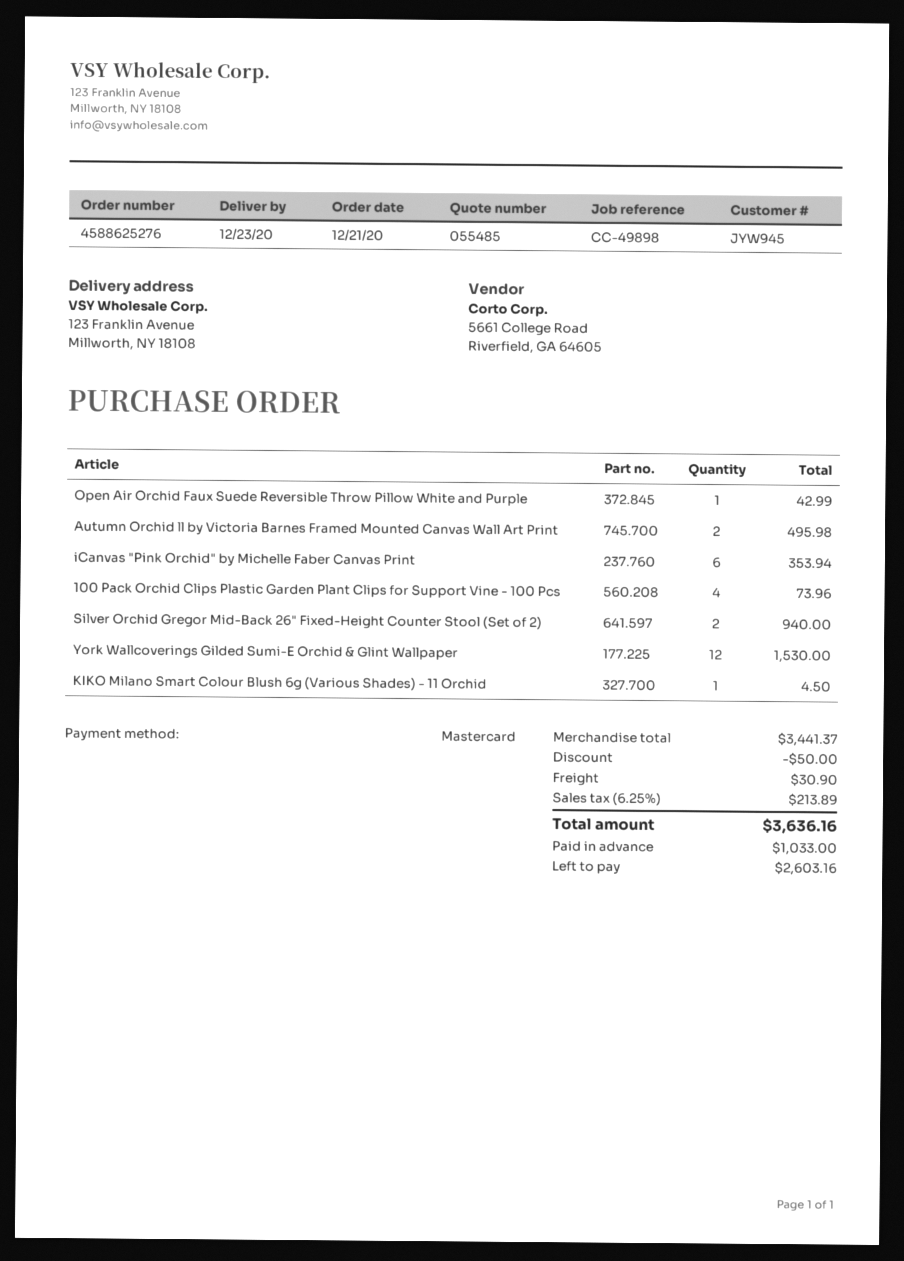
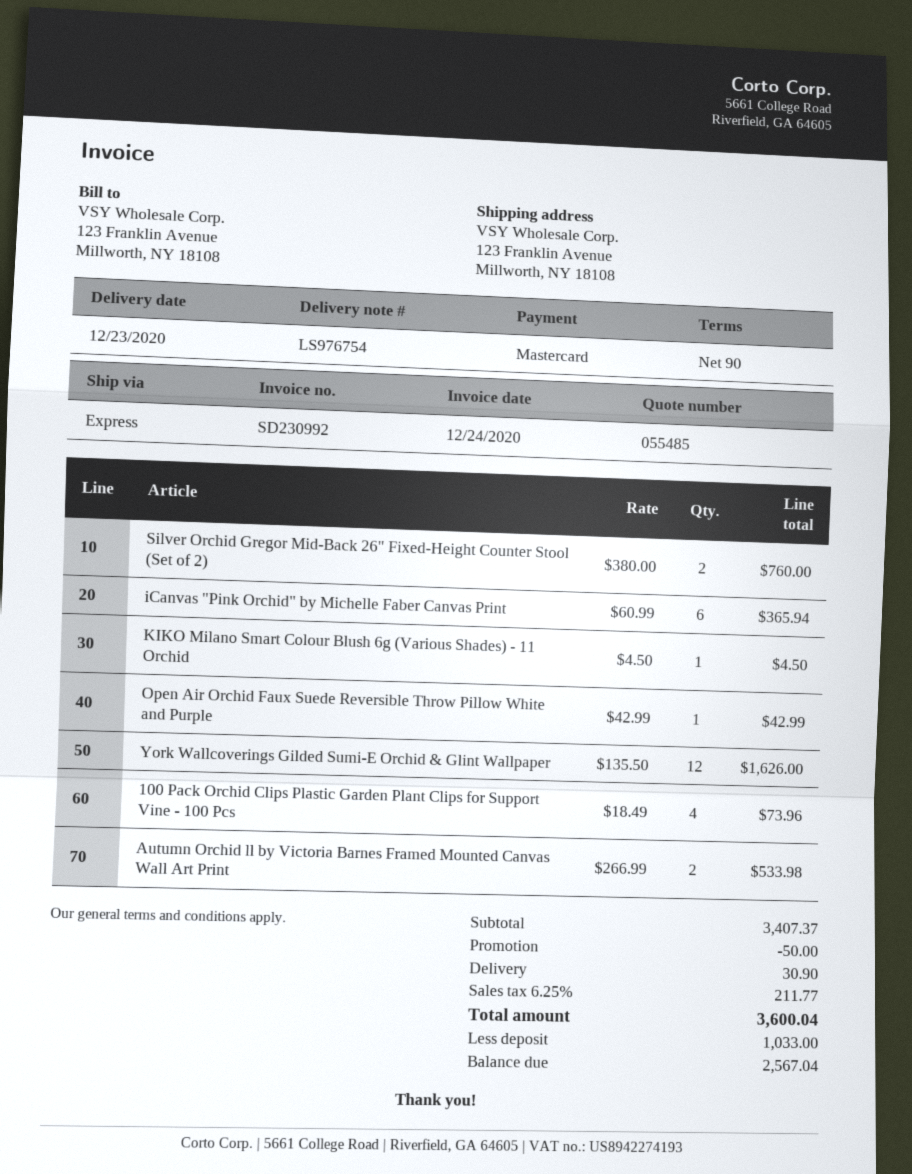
Autumn Orchid ll by Victoria Barnes Framed Mounted Canvas Wall Art Print: 2 for 495.98 -> 2 for 533.98
iCanvas "Pink Orchid" by Michelle Faber Canvas Print: 6 for 353.94 -> 6 for 365.94
Silver Orchid Gregor Mid-Back 26" Fixed-Height Counter Stool (Set of 2): 2 for 940.00 -> 2 for 760.00
York Wallcoverings Gilded Sumi-E Orchid & Glint Wallpaper: 12 for 1530.00 -> 12 for 1626.00
subtotal: 3441.37 -> 3407.37
tax: 6.25% = 213.89 -> 6.25% = 211.77
total: 3636.16 -> 3600.04
balance: 2603.16 -> 2567.04

